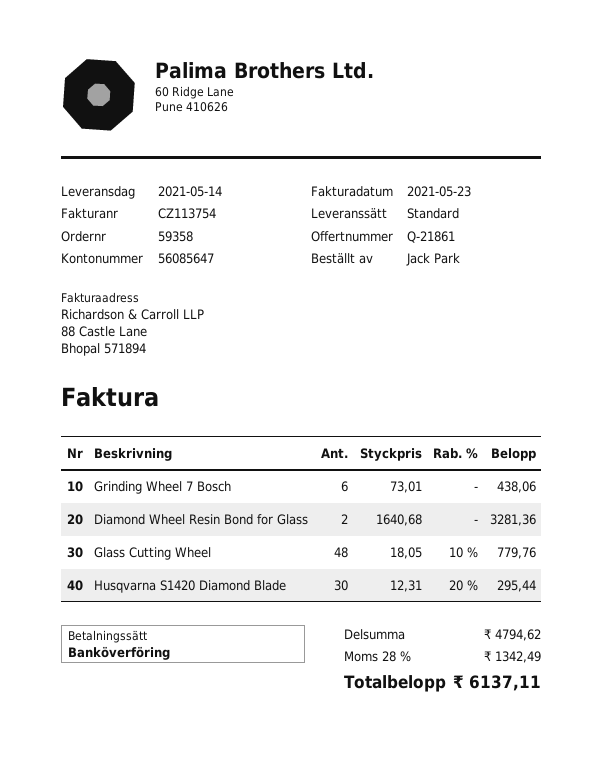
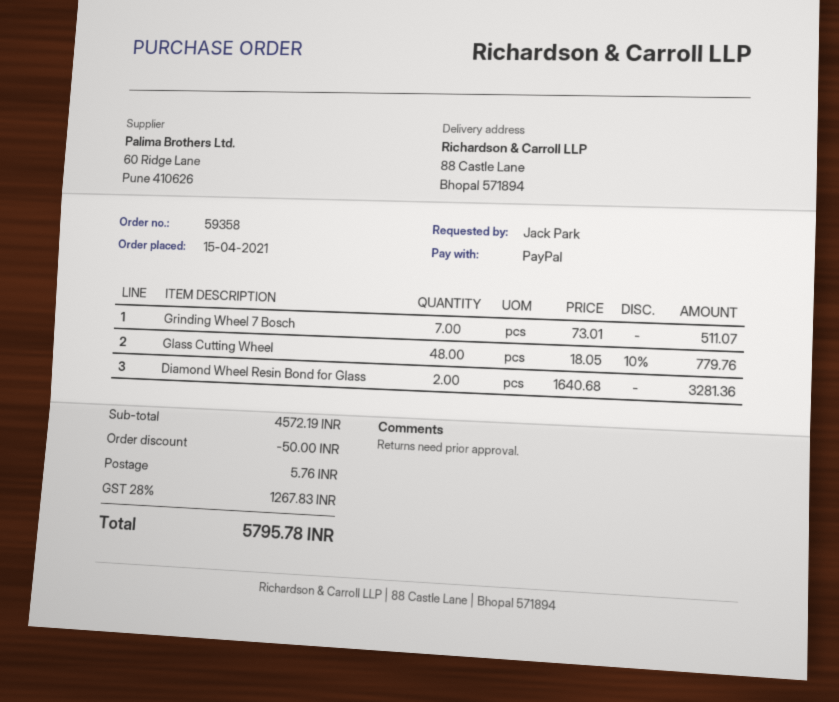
payment method: bank transfer -> PayPal
Grinding Wheel 7 Bosch: 6 x 73.01 = 438.06 -> 7 x 73.01 = 511.07
Husqvarna S1420 Diamond Blade: 30 x 12.31 - 20% = 295.44 -> none
subtotal: 4794.62 -> 4572.19
discount: none -> 50.00
shipping: none -> 5.76
tax: 28% = 1342.49 -> 28% = 1267.83
total: 6137.11 -> 5795.78

